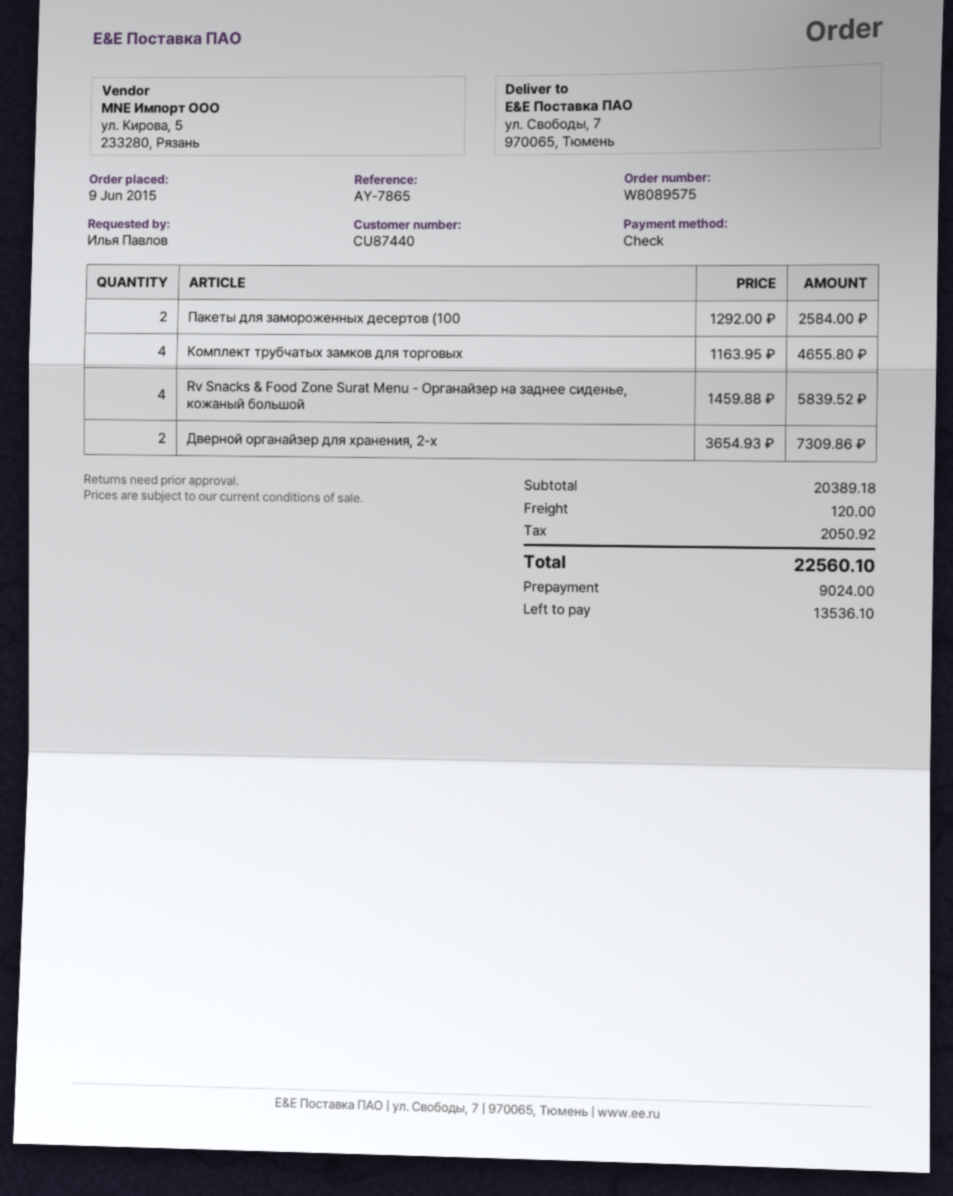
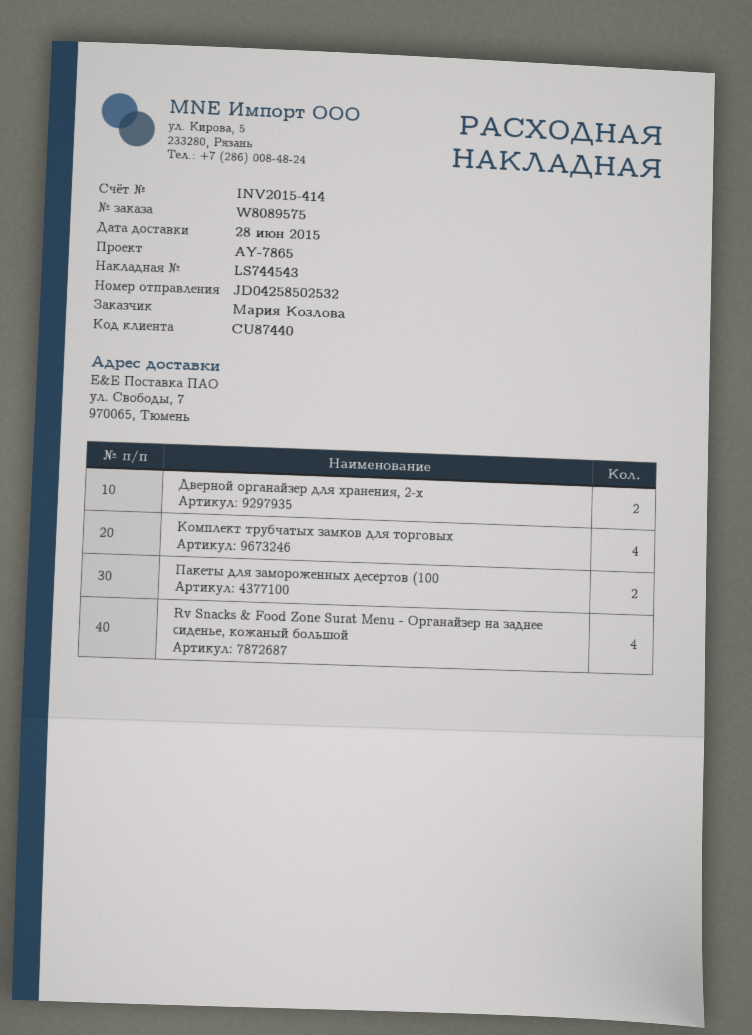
ordered by: Илья Павлов -> Мария Козлова

